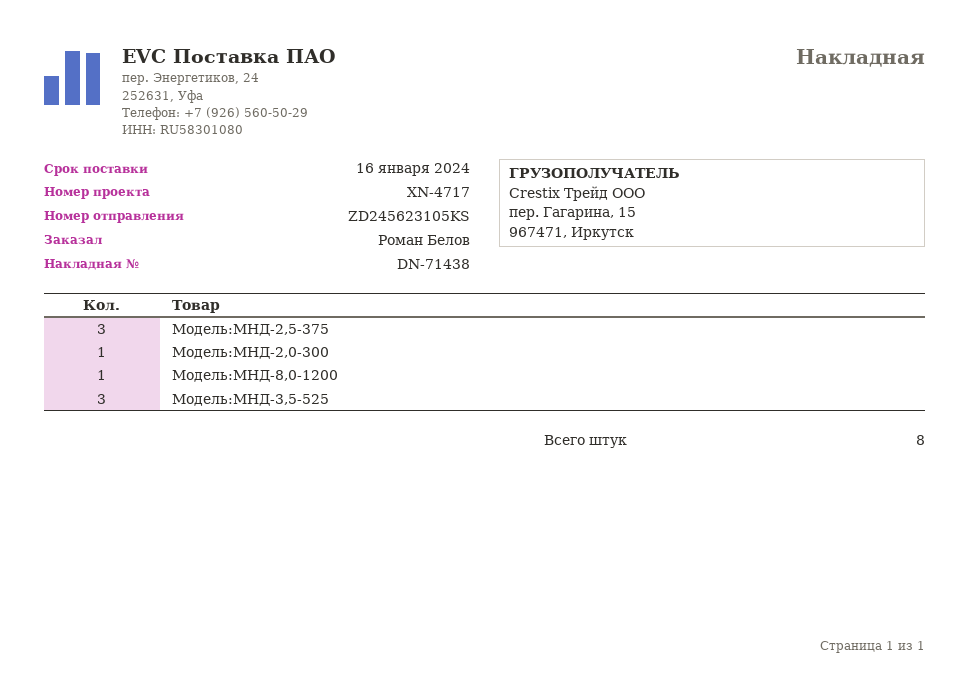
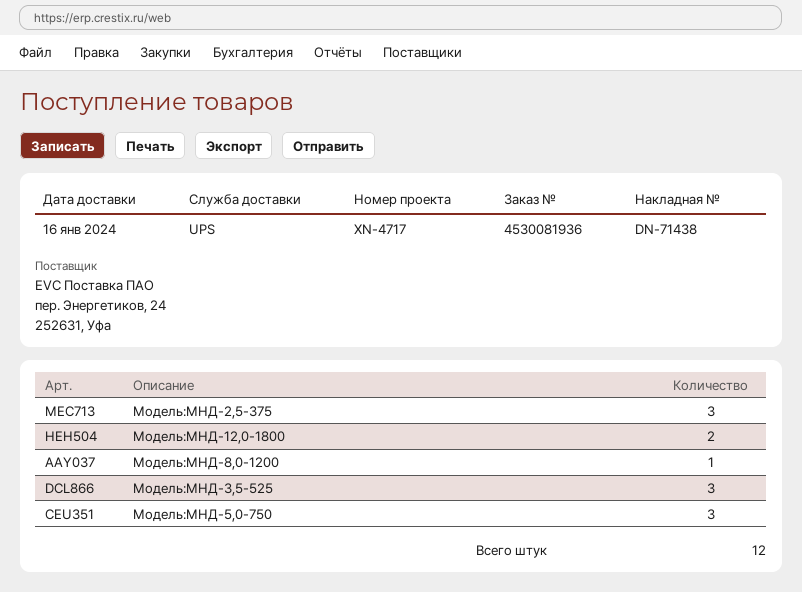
Модель:МНД-2,0-300: 1 -> none
Модель:МНД-12,0-1800: none -> 2
Модель:МНД-5,0-750: none -> 3
total quantity: 8 -> 12

